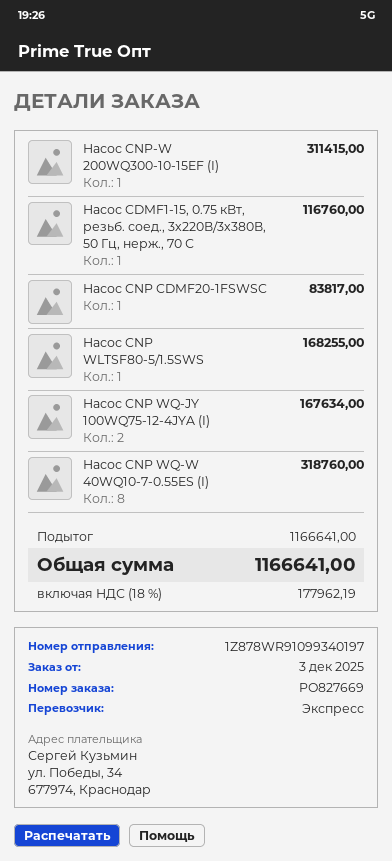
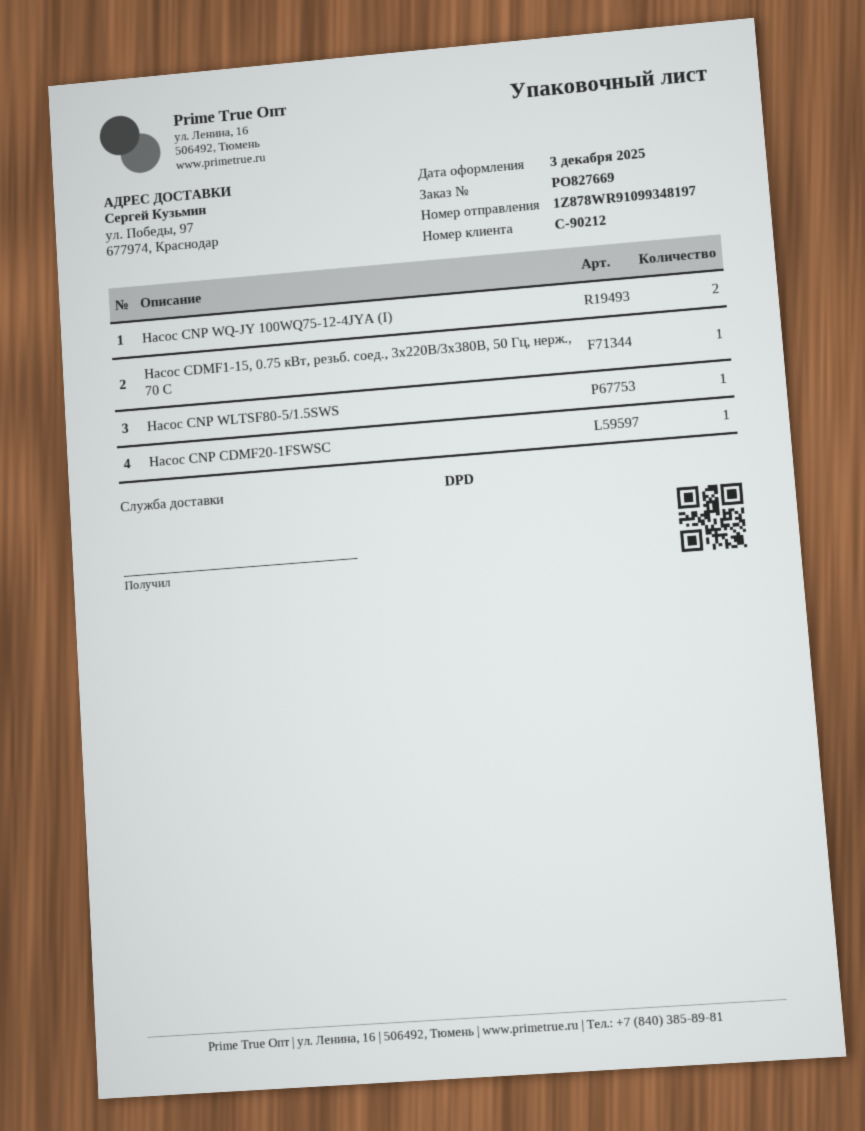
shipping method: express -> DPD
tracking number: 1Z878WR91099340197 -> 1Z878WR91099348197
Насос CNP-W 200WQ300-10-15EF (I): 1 -> none
Насос CNP WQ-W 40WQ10-7-0.55ES (I): 8 -> none

